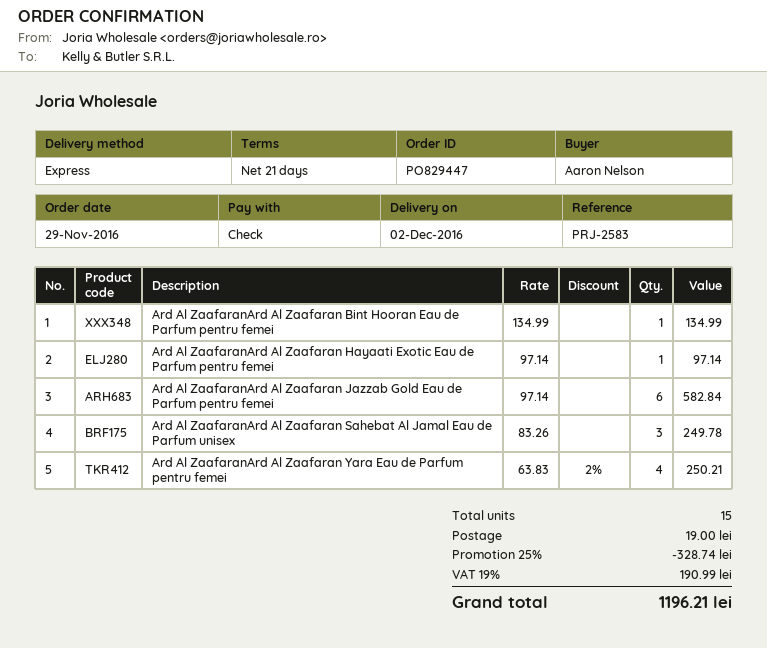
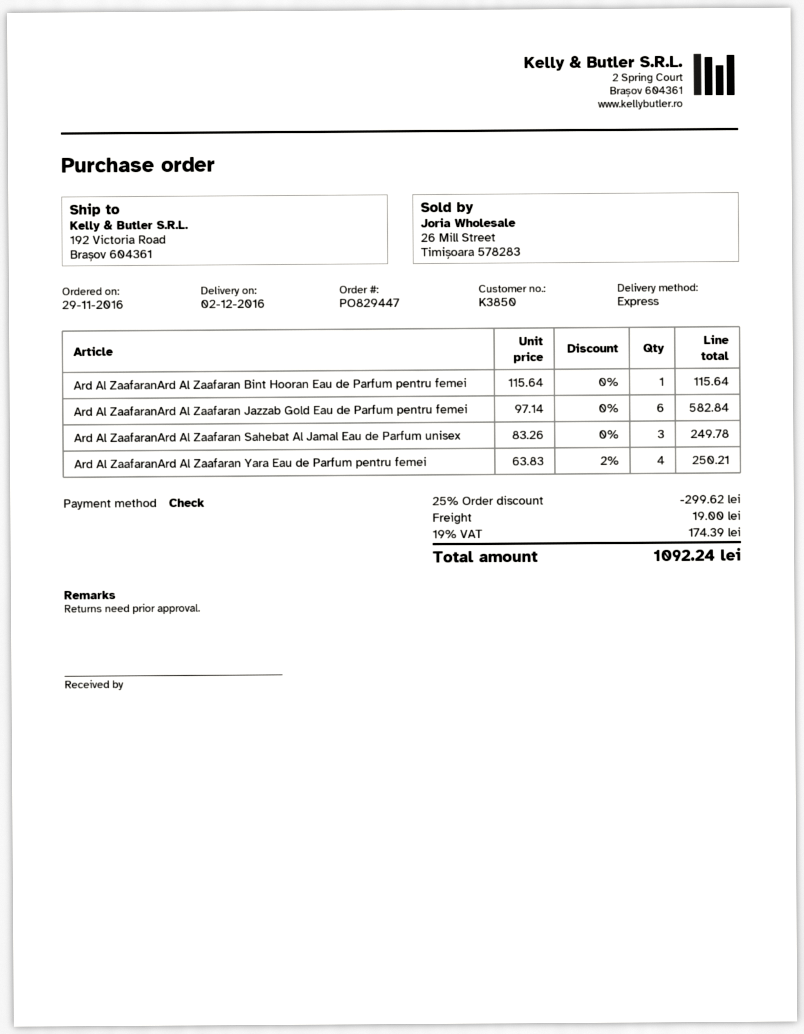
Ard Al ZaafaranArd Al Zaafaran Bint Hooran Eau de Parfum pentru femei: 1 x 134.99 = 134.99 -> 1 x 115.64 = 115.64
Ard Al ZaafaranArd Al Zaafaran Hayaati Exotic Eau de Parfum pentru femei: 1 x 97.14 = 97.14 -> none
discount: 25% = 328.74 -> 25% = 299.62
tax: 19% = 190.99 -> 19% = 174.39
total: 1196.21 -> 1092.24

